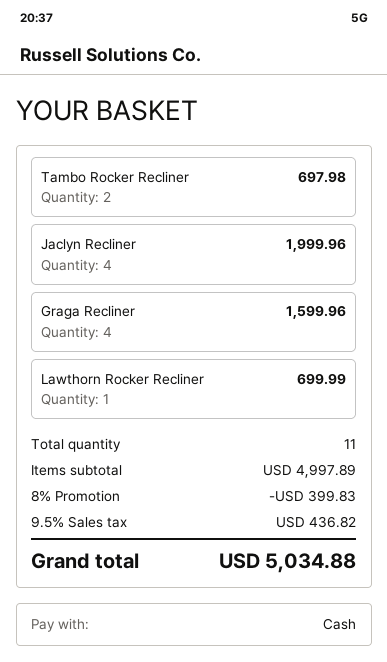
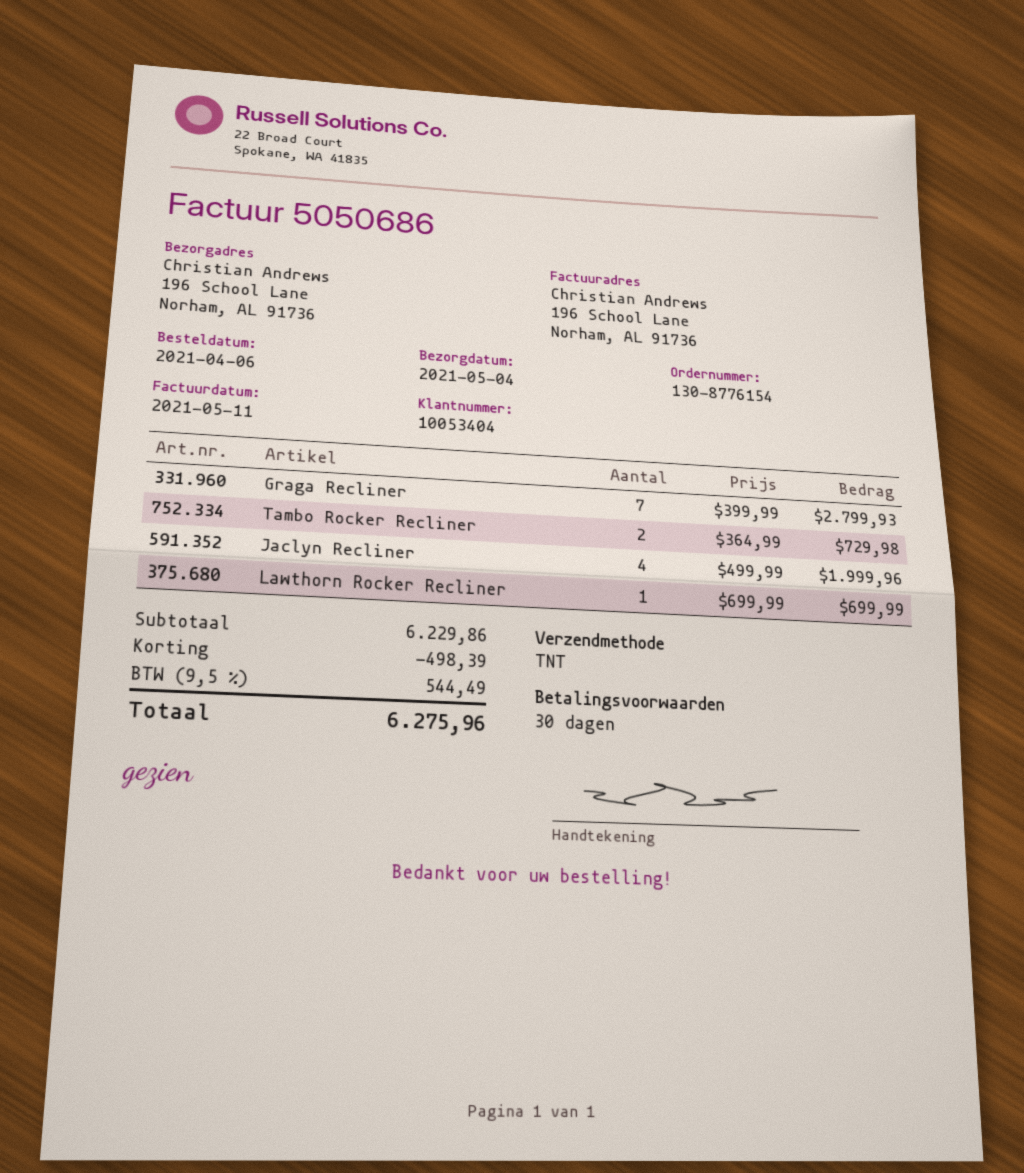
Tambo Rocker Recliner: 2 for 697.98 -> 2 for 729.98
Graga Recliner: 4 for 1599.96 -> 7 for 2799.93
subtotal: 4997.89 -> 6229.86
discount: 399.83 -> 498.39
tax: 9.5% = 436.82 -> 9.5% = 544.49
total: 5034.88 -> 6275.96

